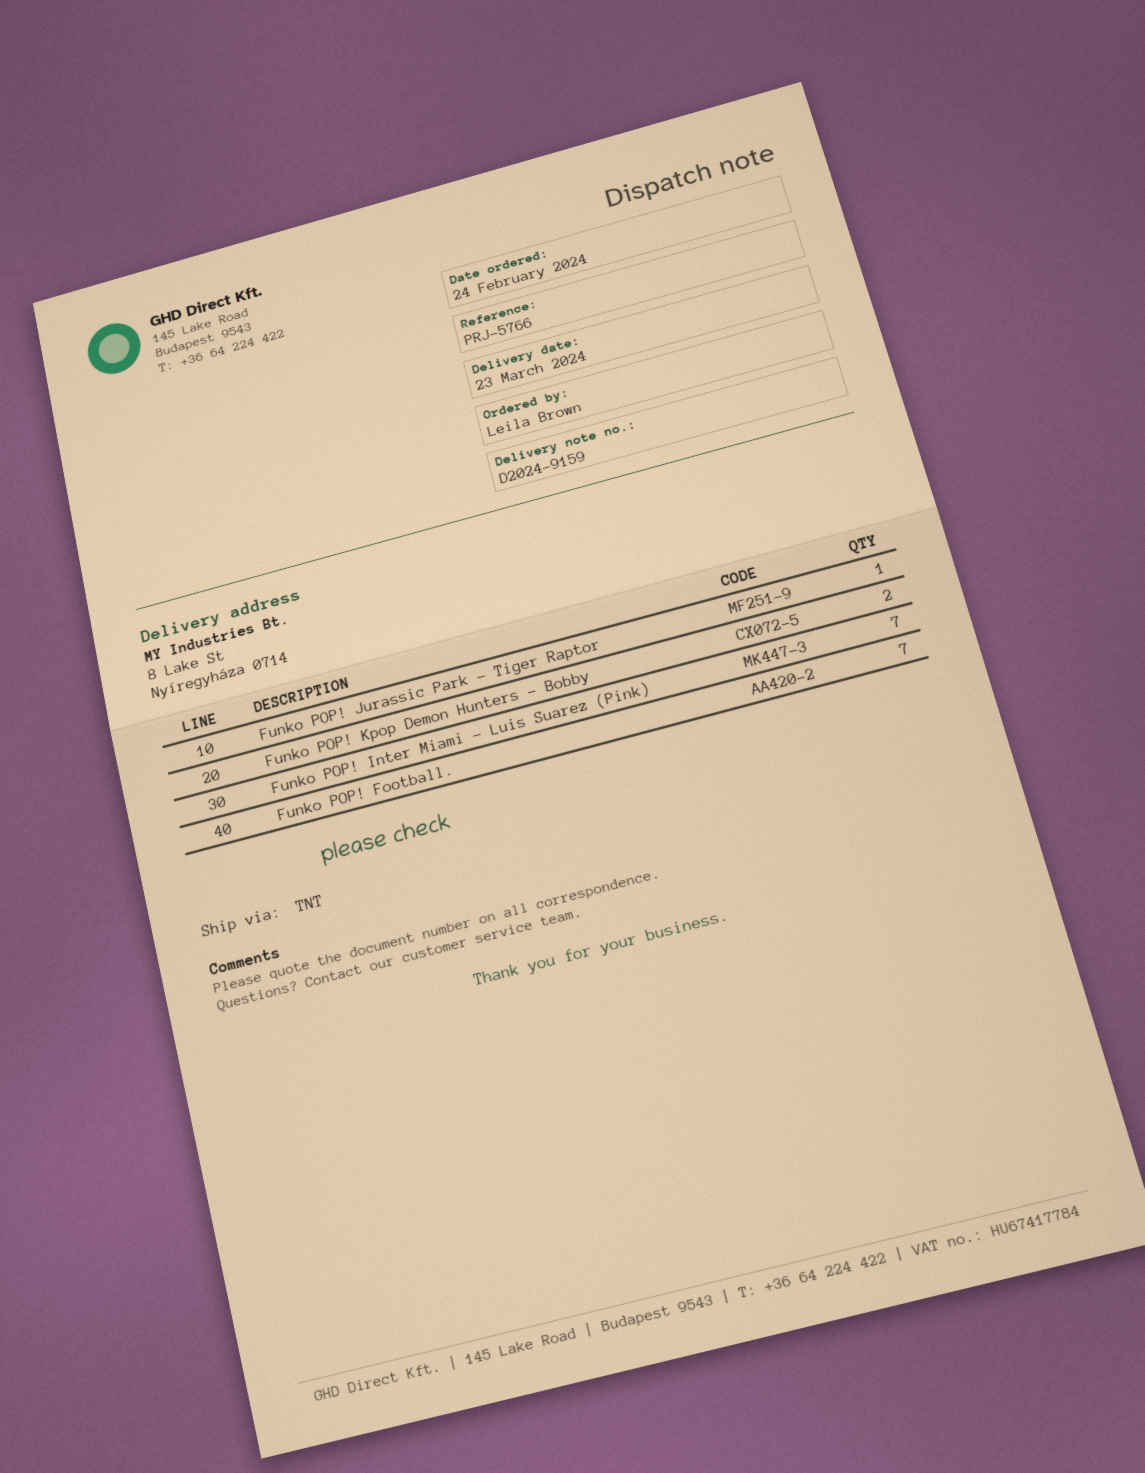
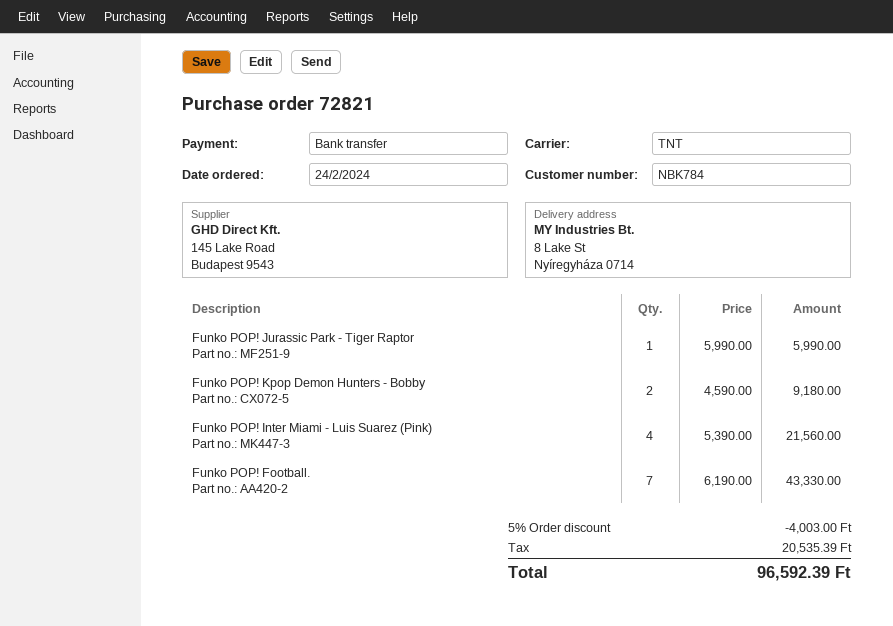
Funko POP! Inter Miami - Luis Suarez (Pink): 7 -> 4

